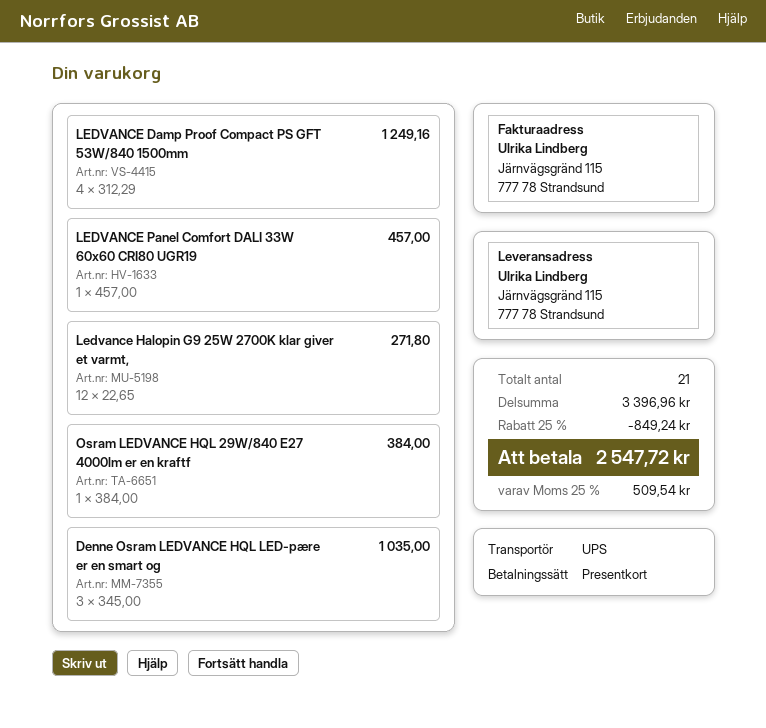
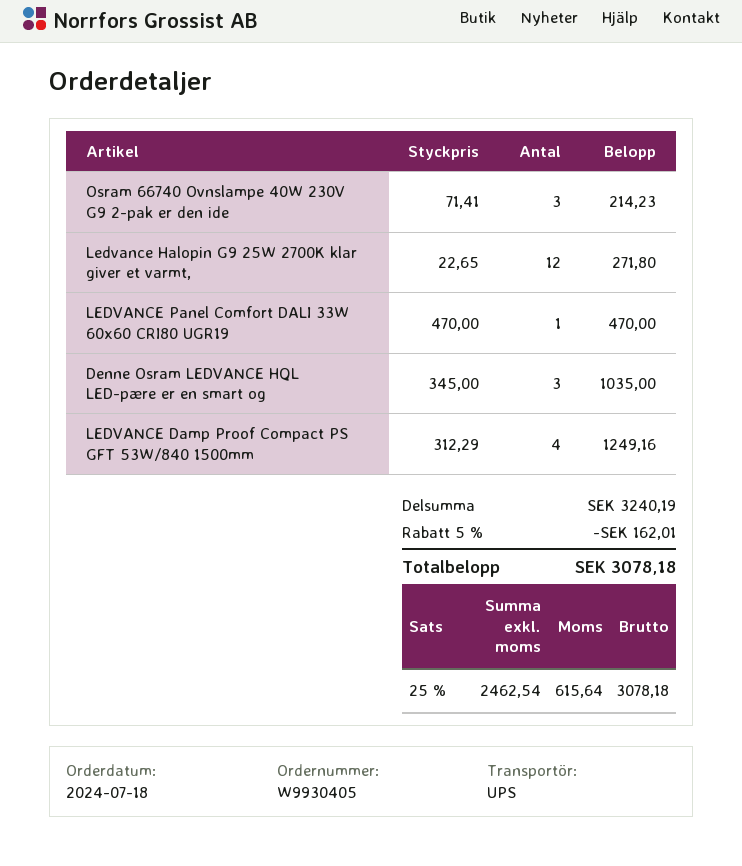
LEDVANCE Panel Comfort DALI 33W 60x60 CRI80 UGR19: 1 x 457.00 = 457.00 -> 1 x 470.00 = 470.00
Osram LEDVANCE HQL 29W/840 E27 4000lm er en kraftf: 1 x 384.00 = 384.00 -> none
Osram 66740 Ovnslampe 40W 230V G9 2-pak er den ide: none -> 3 x 71.41 = 214.23
subtotal: 3396.96 -> 3240.19
discount: 25% = 849.24 -> 5% = 162.01
tax: 25% = 509.54 -> 25% = 615.64
total: 2547.72 -> 3078.18

